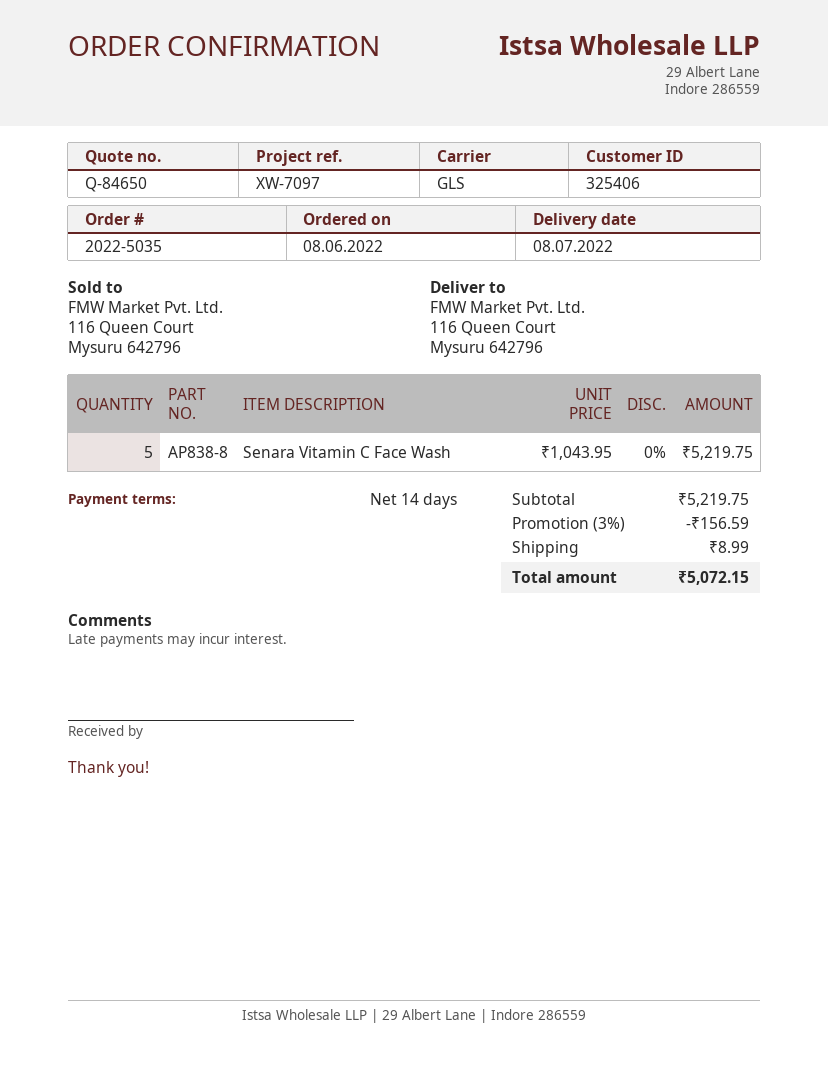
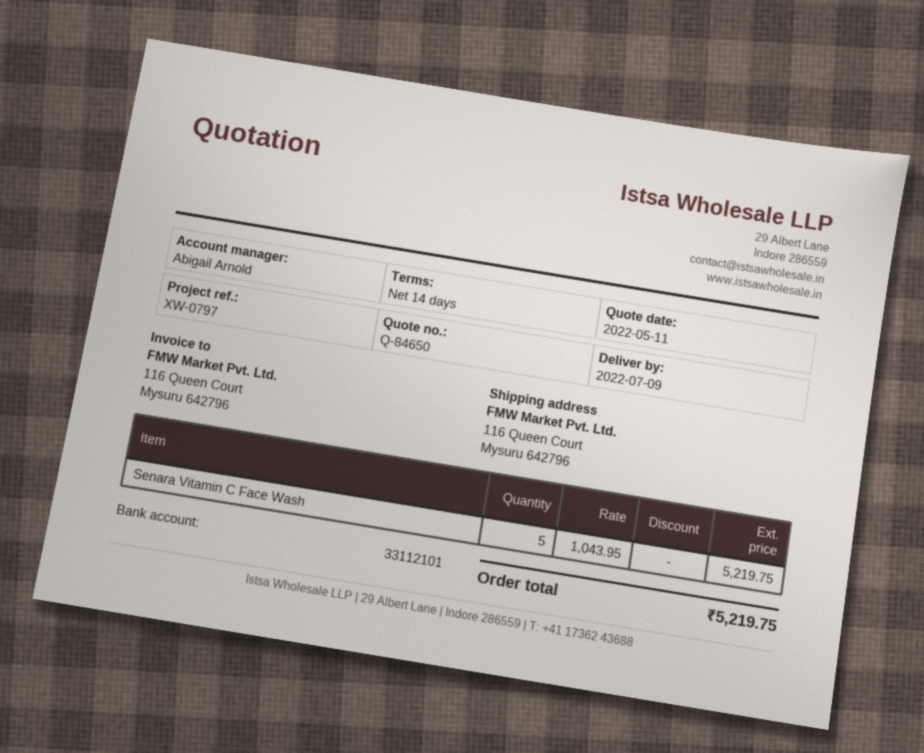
delivery date: 2022-07-08 -> 2022-07-09
reference: XW-7097 -> XW-0797
discount: 3% = 156.59 -> none
shipping: 8.99 -> none
total: 5072.15 -> 5219.75

